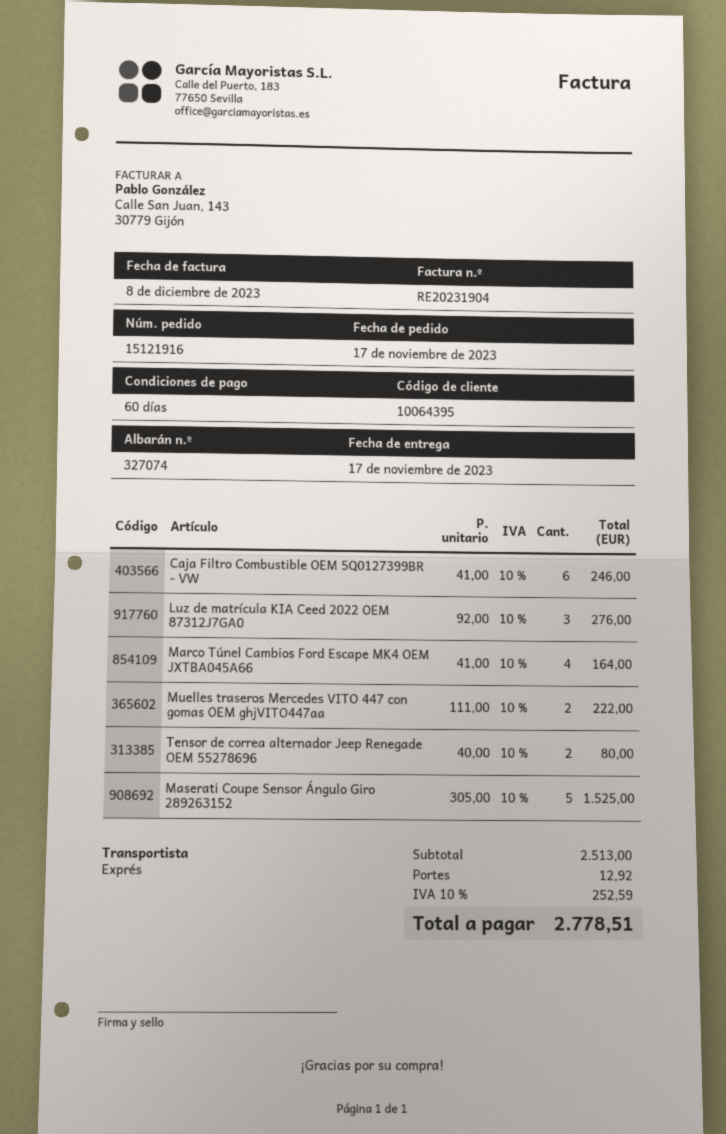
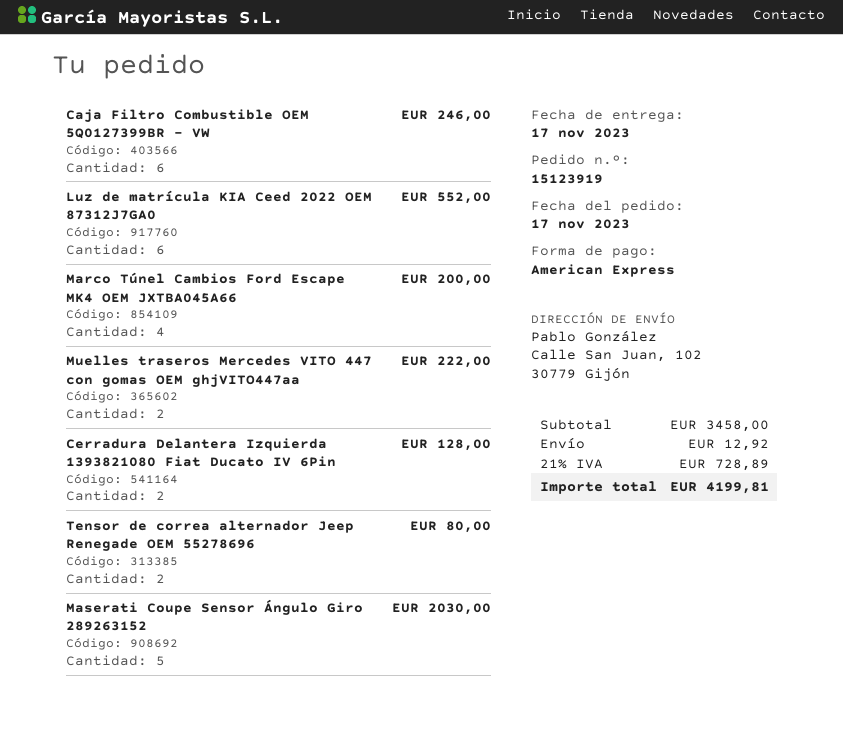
order number: 15121916 -> 15123919
Luz de matrícula KIA Ceed 2022 OEM 87312J7GA0: 3 for 276.00 -> 6 for 552.00
Marco Túnel Cambios Ford Escape MK4 OEM JXTBA045A66: 4 for 164.00 -> 4 for 200.00
Maserati Coupe Sensor Ángulo Giro 289263152: 5 for 1525.00 -> 5 for 2030.00
Cerradura Delantera Izquierda 1393821080 Fiat Ducato IV 6Pin: none -> 2 for 128.00
subtotal: 2513.00 -> 3458.00
tax: 10% = 252.59 -> 21% = 728.89
total: 2778.51 -> 4199.81

